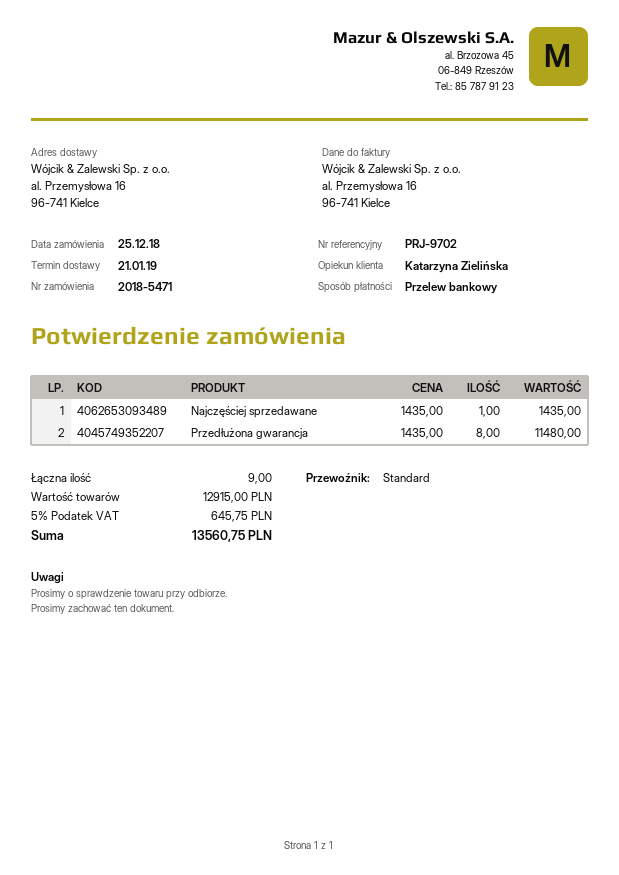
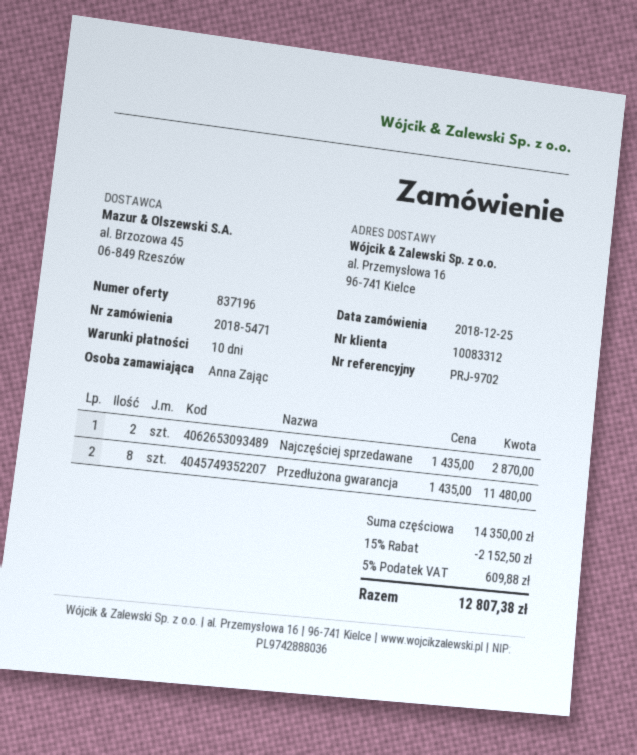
Najczęściej sprzedawane: 1 x 1435.00 = 1435.00 -> 2 x 1435.00 = 2870.00
subtotal: 12915.00 -> 14350.00
discount: none -> 15% = 2152.50
tax: 5% = 645.75 -> 5% = 609.88
total: 13560.75 -> 12807.38

